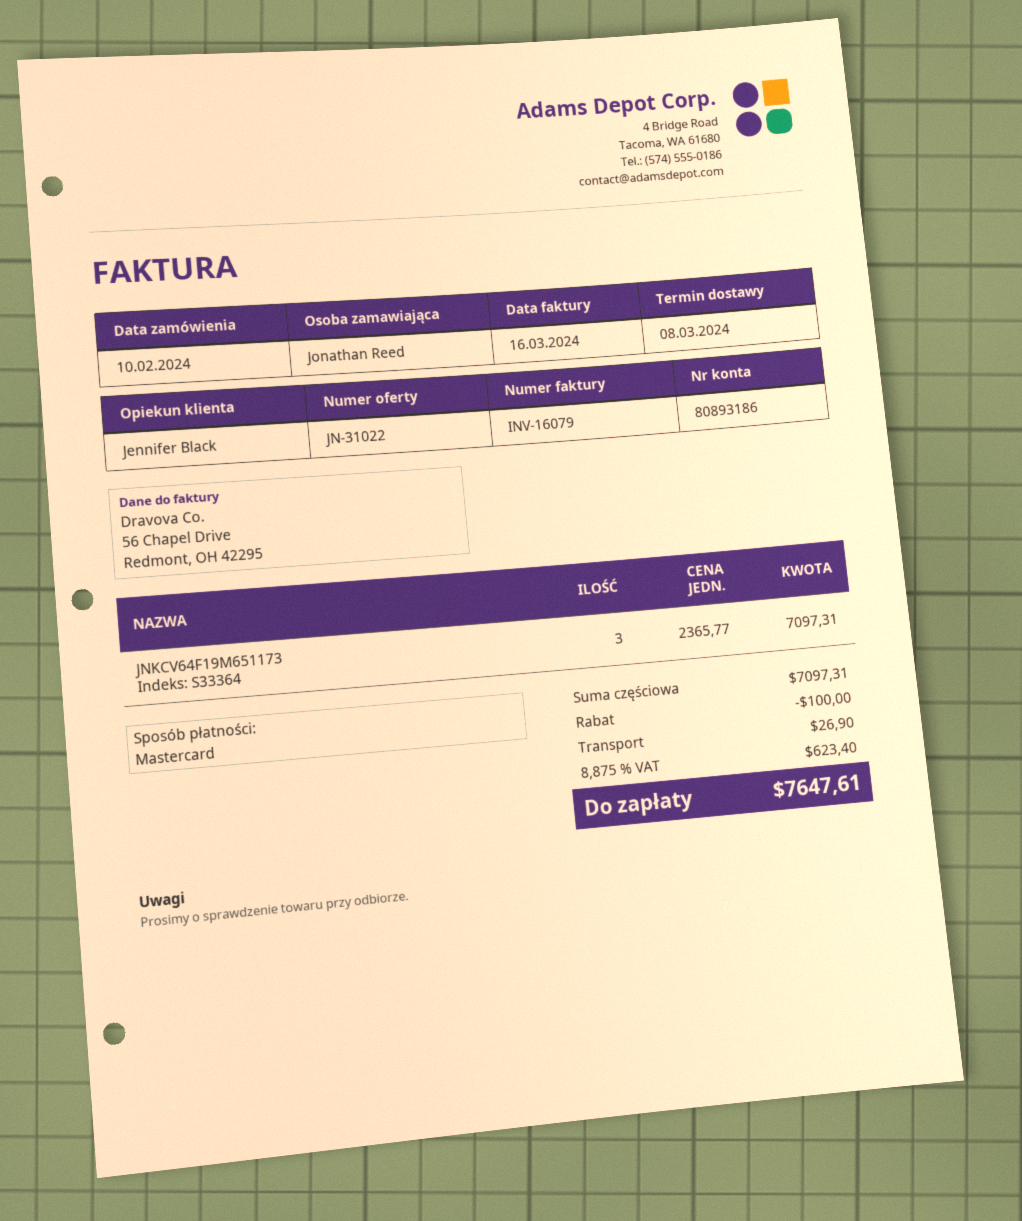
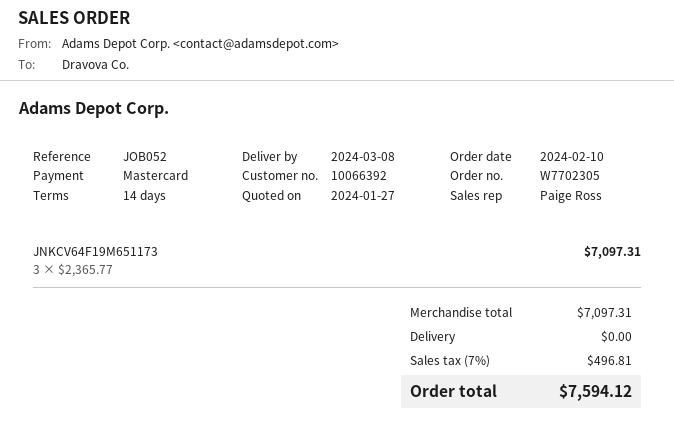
sales rep: Jennifer Black -> Paige Ross
discount: 100.00 -> none
shipping: 26.90 -> 0.00
tax: 8.875% = 623.40 -> 7% = 496.81
total: 7647.61 -> 7594.12

